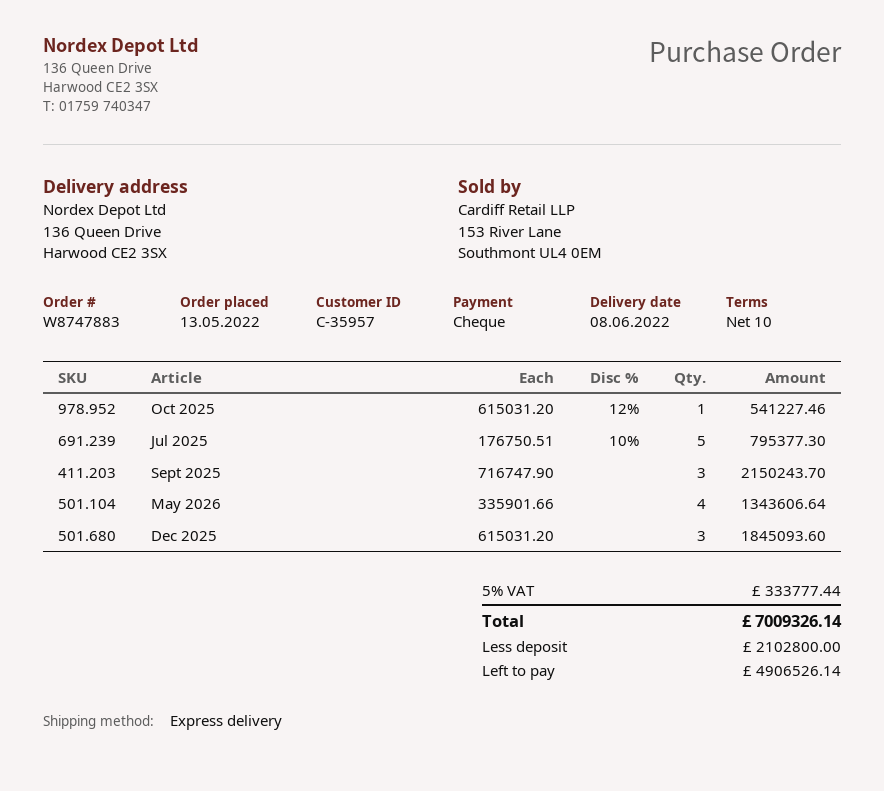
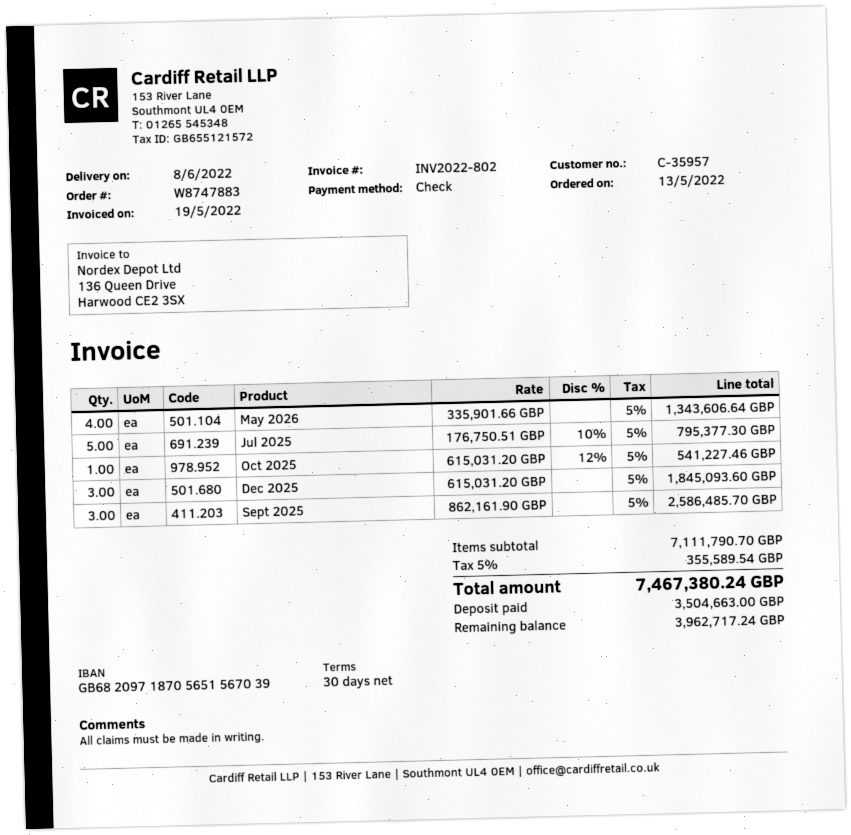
payment terms: 10 days -> 30 days
Sept 2025: 3 x 716747.90 = 2150243.70 -> 3 x 862161.90 = 2586485.70
tax: 5% = 333777.44 -> 5% = 355589.54
total: 7009326.14 -> 7467380.24
deposit: 2102800.00 -> 3504663.00
balance: 4906526.14 -> 3962717.24

